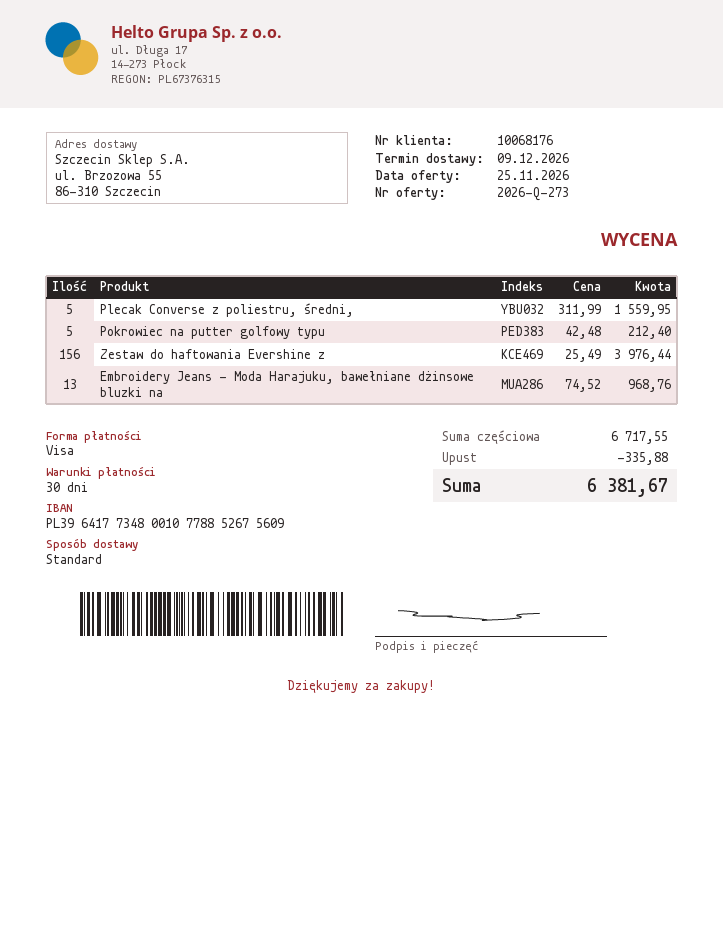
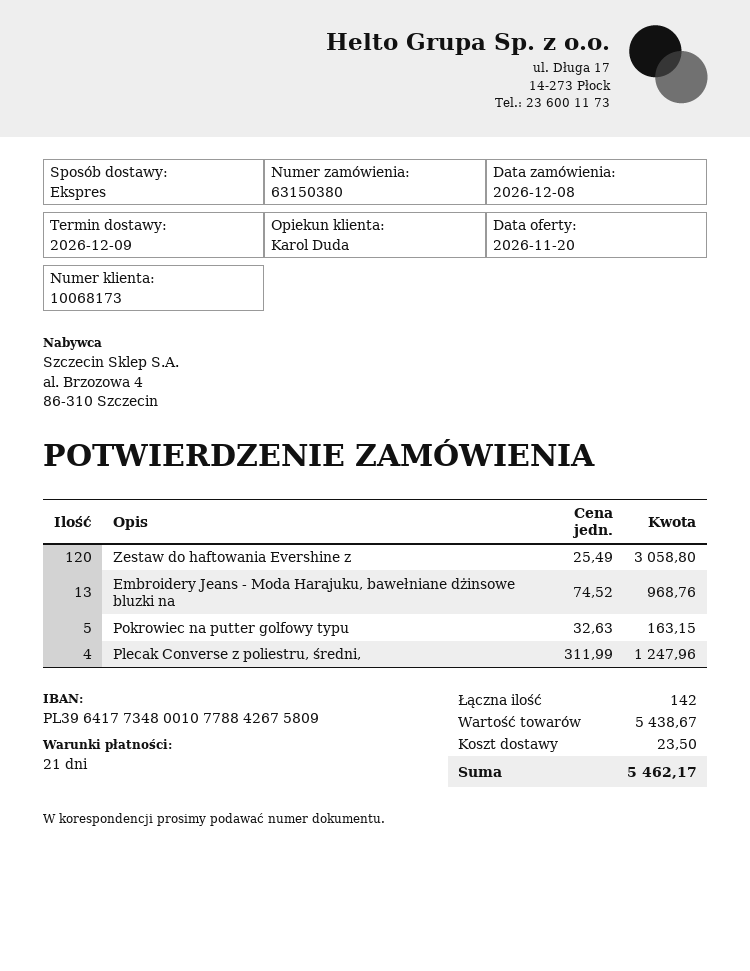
quote date: 2026-11-25 -> 2026-11-20
payment terms: 30 days -> 21 days
customer number: 10068176 -> 10068173
bank account: PL39641773480010778852675609 -> PL39641773480010778842675809
shipping method: standard -> express
Plecak Converse z poliestru, średni,: 5 x 311.99 = 1559.95 -> 4 x 311.99 = 1247.96
Pokrowiec na putter golfowy typu: 5 x 42.48 = 212.40 -> 5 x 32.63 = 163.15
Zestaw do haftowania Evershine z: 156 x 25.49 = 3976.44 -> 120 x 25.49 = 3058.80
subtotal: 6717.55 -> 5438.67
discount: 335.88 -> none
shipping: none -> 23.50
total: 6381.67 -> 5462.17

